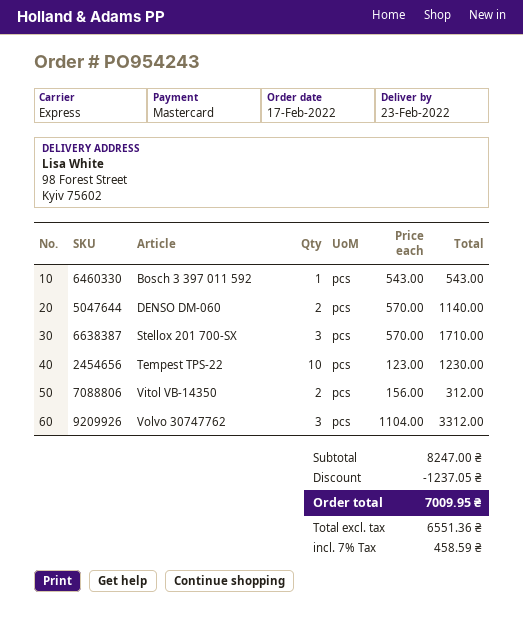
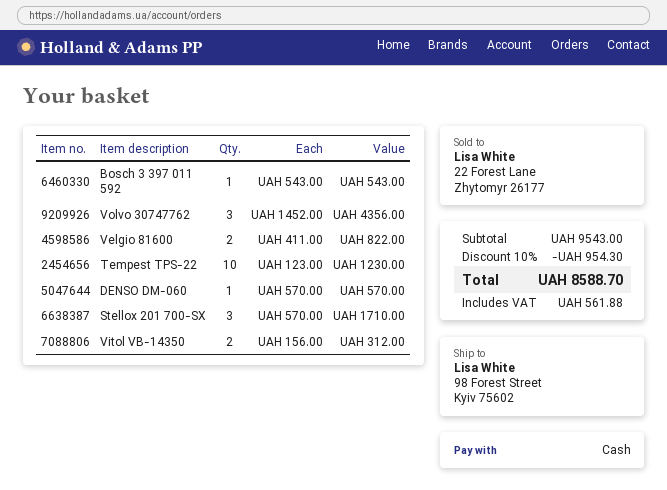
payment method: Mastercard -> cash
DENSO DM-060: 2 x 570.00 = 1140.00 -> 1 x 570.00 = 570.00
Volvo 30747762: 3 x 1104.00 = 3312.00 -> 3 x 1452.00 = 4356.00
Velgio 81600: none -> 2 x 411.00 = 822.00
subtotal: 8247.00 -> 9543.00
discount: 1237.05 -> 954.30
tax: 458.59 -> 561.88
total: 7009.95 -> 8588.70

